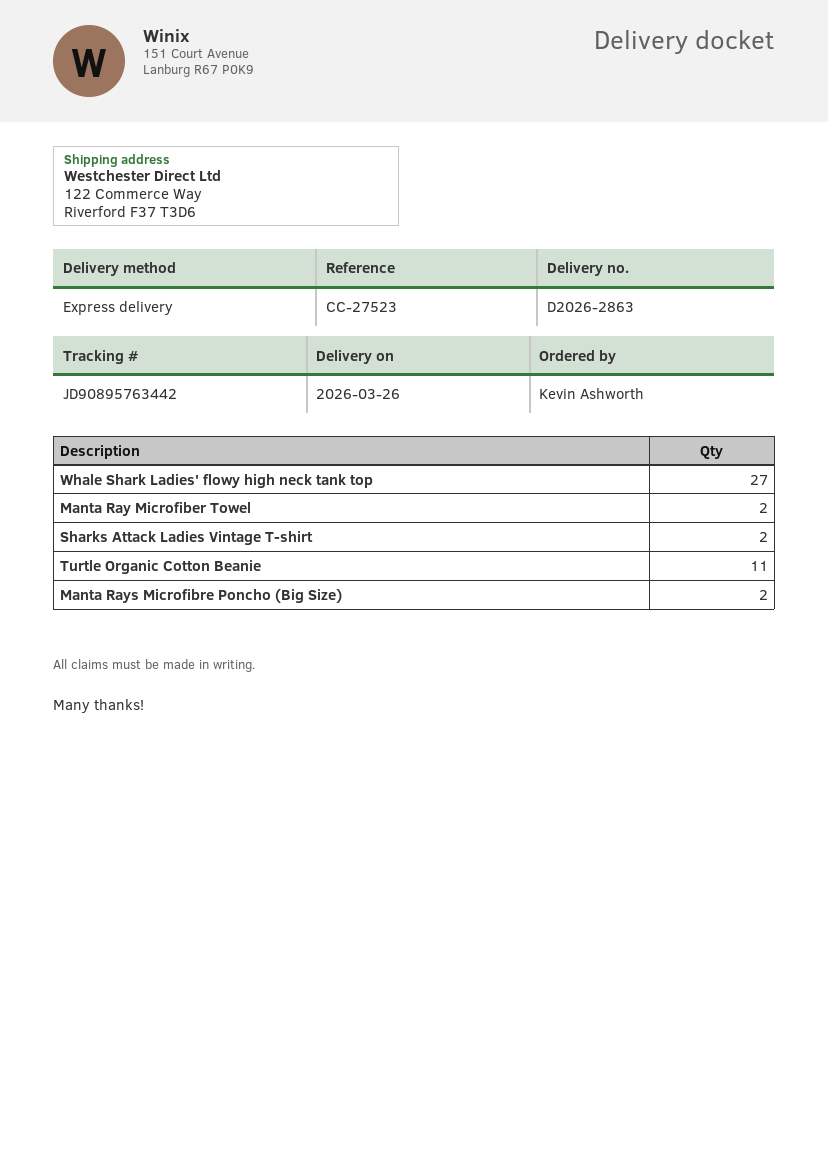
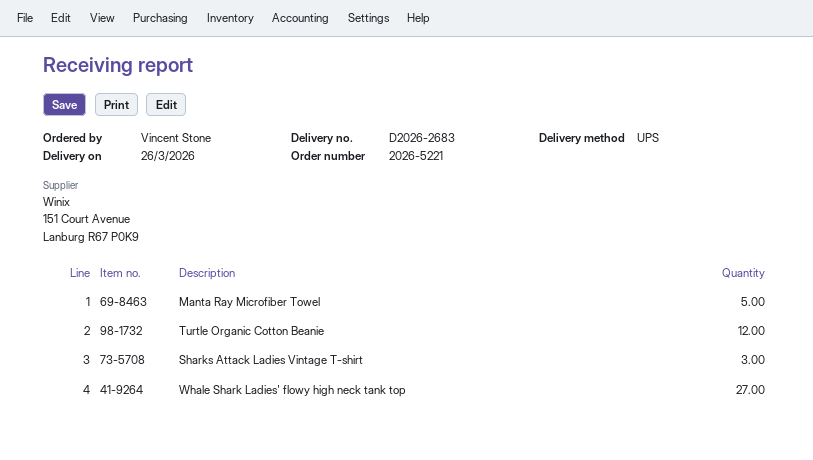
delivery note number: D2026-2863 -> D2026-2683
ordered by: Kevin Ashworth -> Vincent Stone
shipping method: express -> UPS
Manta Ray Microfiber Towel: 2 -> 5
Sharks Attack Ladies Vintage T-shirt: 2 -> 3
Turtle Organic Cotton Beanie: 11 -> 12
Manta Rays Microfibre Poncho (Big Size): 2 -> none

